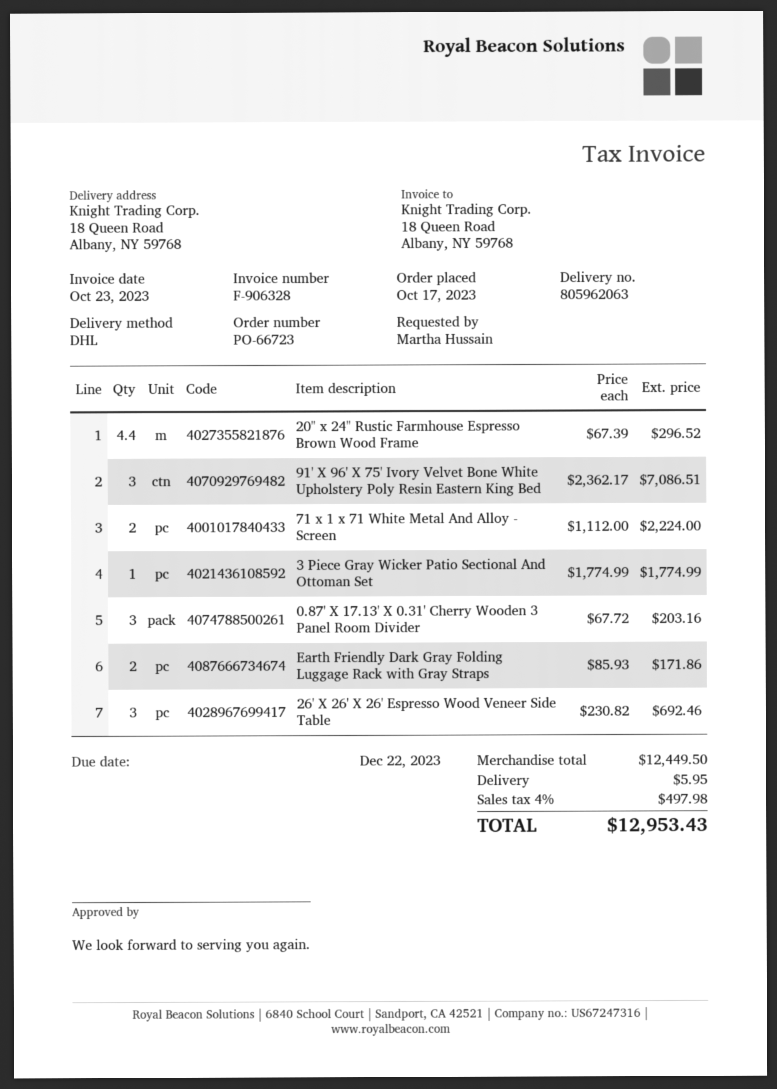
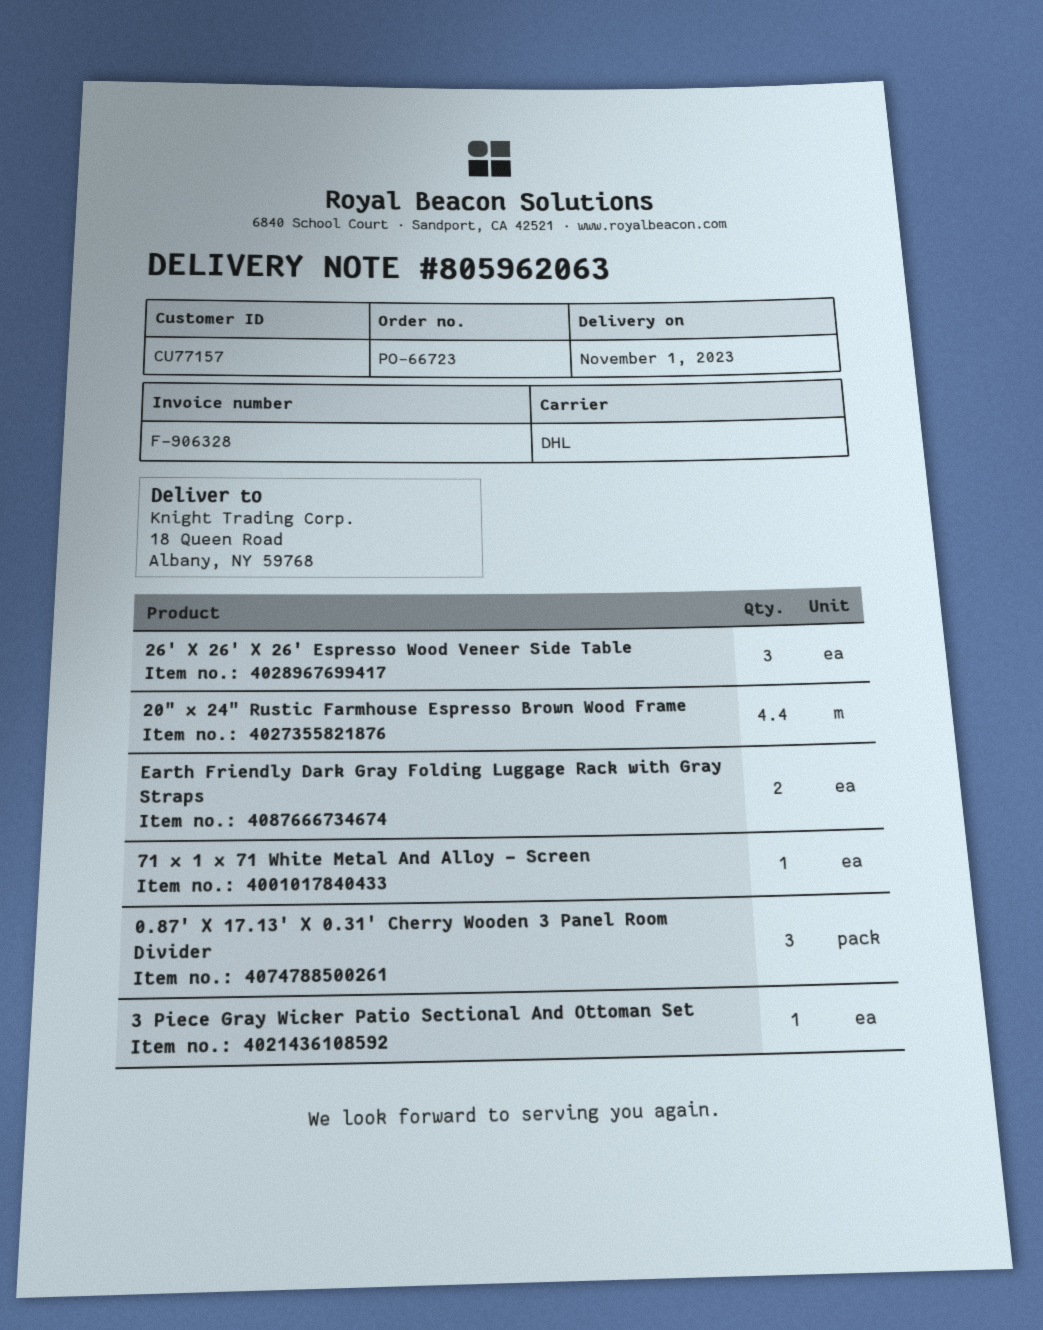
91' X 96' X 75' Ivory Velvet Bone White Upholstery Poly Resin Eastern King Bed: 3 -> none
71 x 1 x 71 White Metal And Alloy - Screen: 2 -> 1

